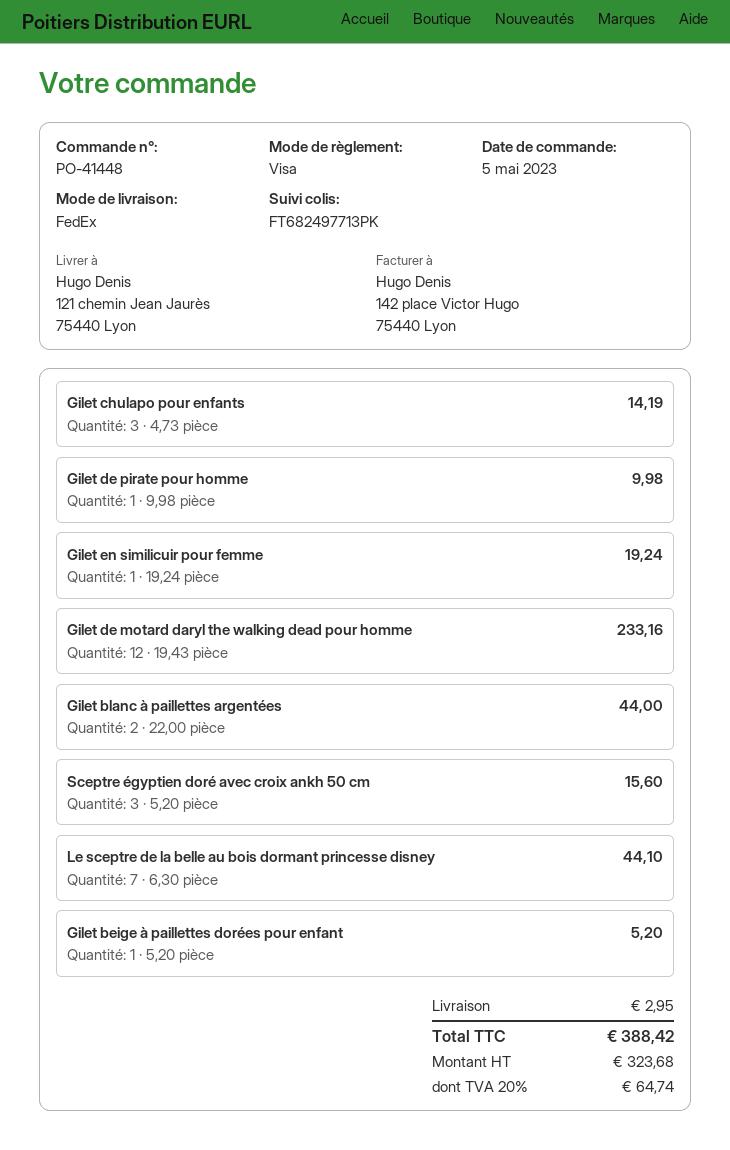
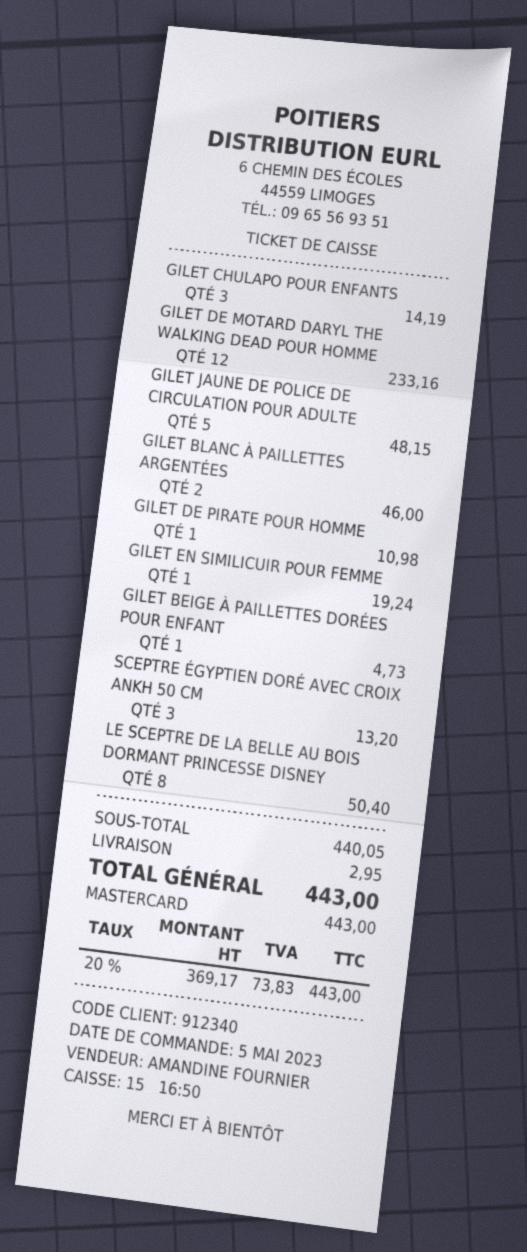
payment method: Visa -> Mastercard
Gilet de pirate pour homme: 1 for 9.98 -> 1 for 10.98
Gilet blanc à paillettes argentées: 2 for 44.00 -> 2 for 46.00
Sceptre égyptien doré avec croix ankh 50 cm: 3 for 15.60 -> 3 for 13.20
Le sceptre de la belle au bois dormant princesse disney: 7 for 44.10 -> 8 for 50.40
Gilet beige à paillettes dorées pour enfant: 1 for 5.20 -> 1 for 4.73
GILET JAUNE DE POLICE DE CIRCULATION POUR ADULTE: none -> 5 for 48.15
net: 323.68 -> 369.17
tax: 20% = 64.74 -> 20% = 73.83
total: 388.42 -> 443.00

